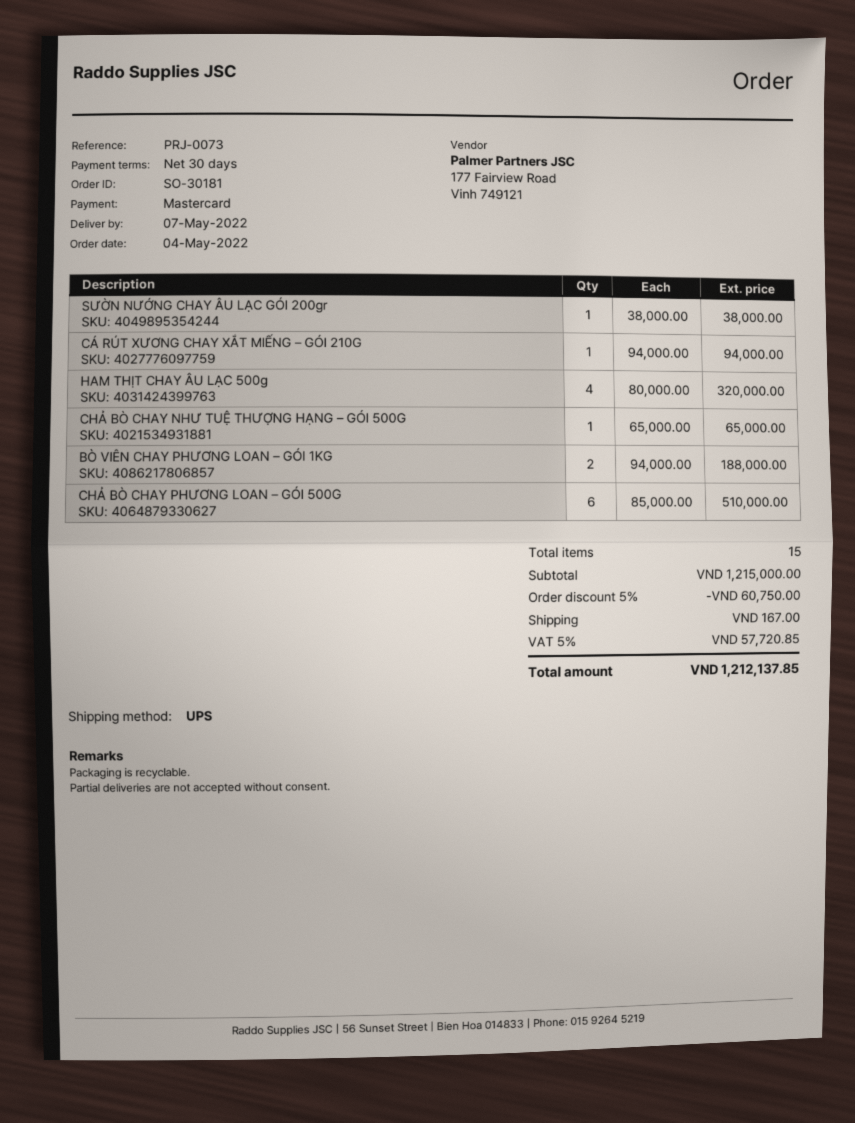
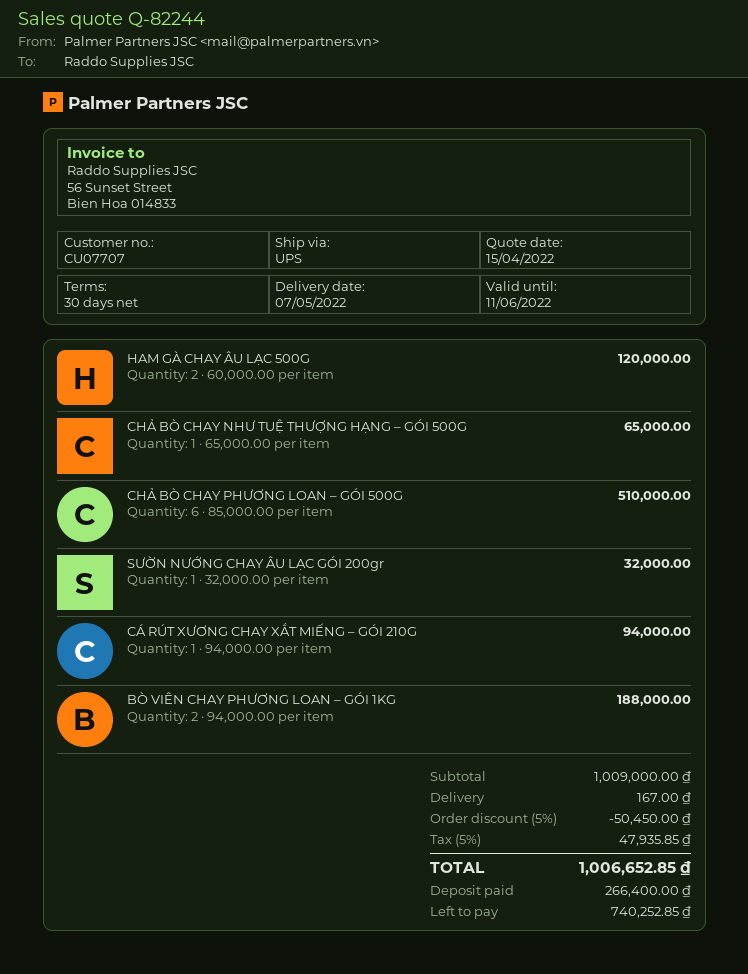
SƯỜN NƯỚNG CHAY ÂU LẠC GÓI 200gr: 1 x 38000.00 = 38000.00 -> 1 x 32000.00 = 32000.00
HAM THỊT CHAY ÂU LẠC 500g: 4 x 80000.00 = 320000.00 -> none
HAM GÀ CHAY ÂU LẠC 500G: none -> 2 x 60000.00 = 120000.00
subtotal: 1215000.00 -> 1009000.00
discount: 5% = 60750.00 -> 5% = 50450.00
tax: 5% = 57720.85 -> 5% = 47935.85
total: 1212137.85 -> 1006652.85

